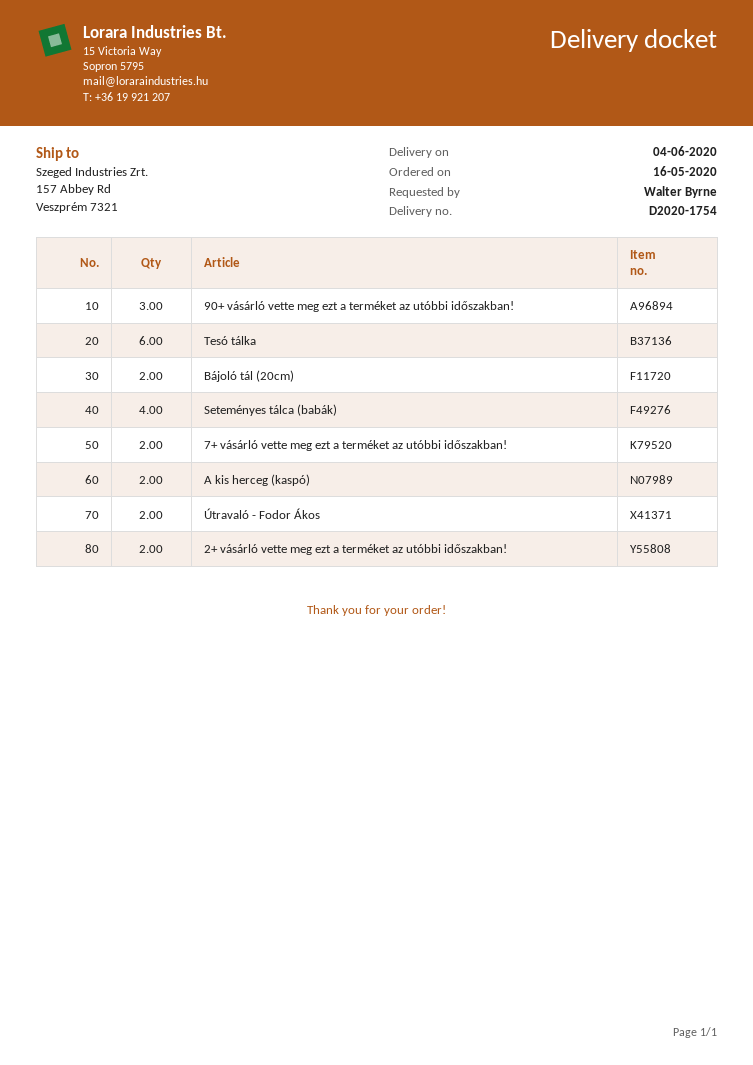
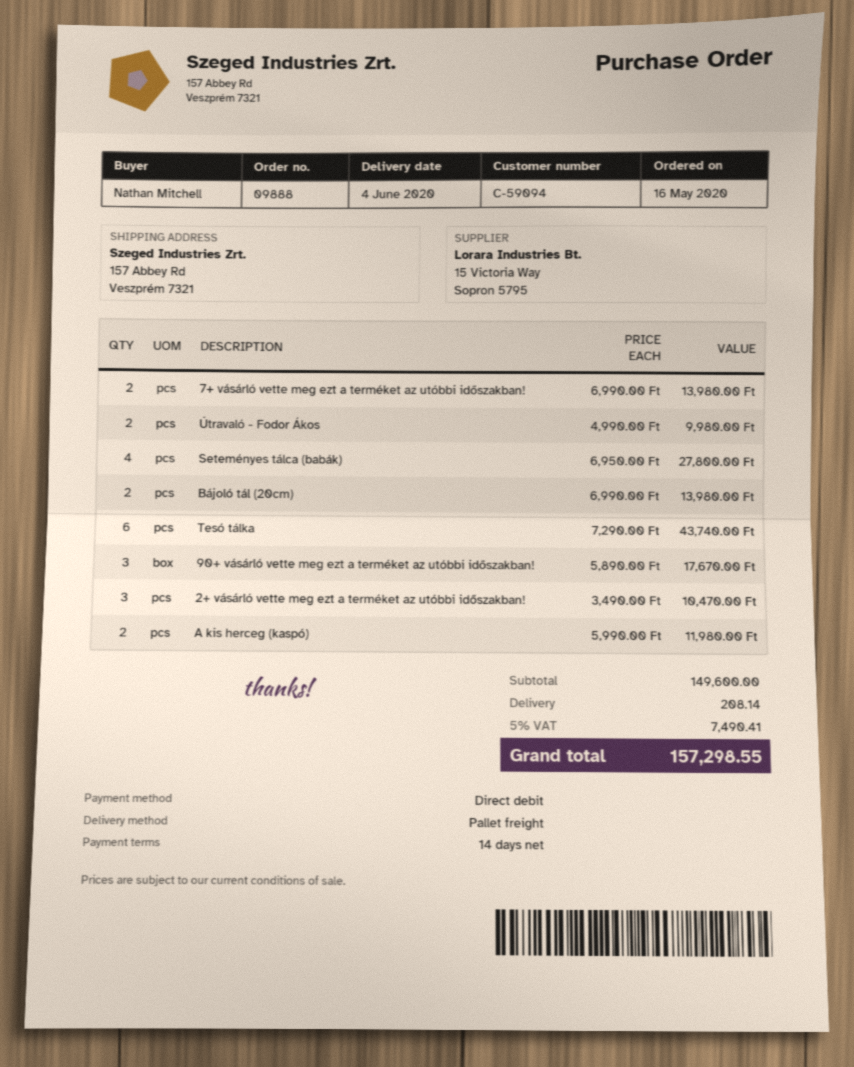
ordered by: Walter Byrne -> Nathan Mitchell
2+ vásárló vette meg ezt a terméket az utóbbi időszakban!: 2 -> 3

